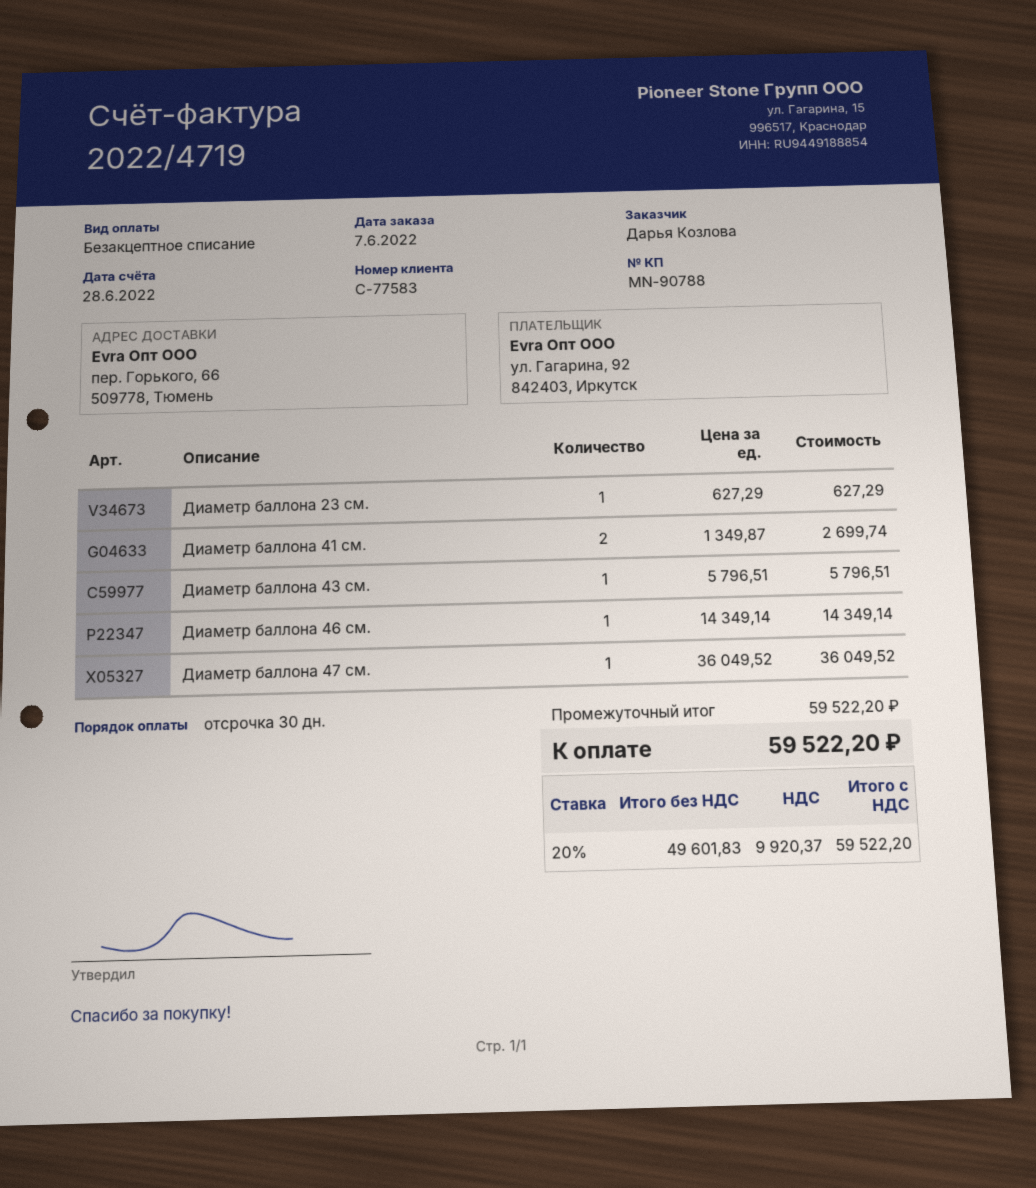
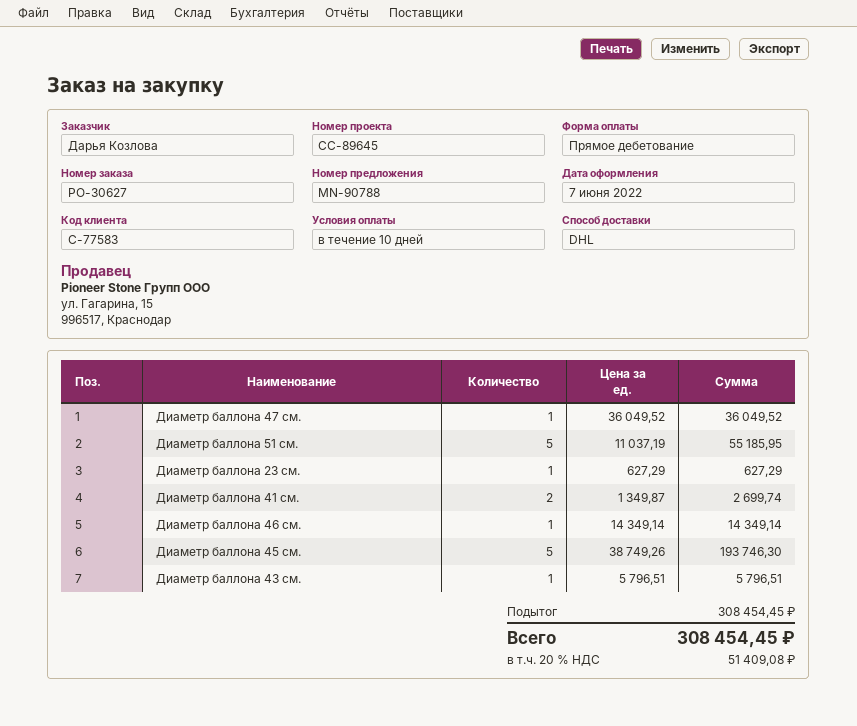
payment terms: 30 days -> 10 days
Диаметр баллона 51 см.: none -> 5 x 11037.19 = 55185.95
Диаметр баллона 45 см.: none -> 5 x 38749.26 = 193746.30
subtotal: 59522.20 -> 308454.45
tax: 20% = 9920.37 -> 20% = 51409.08
total: 59522.20 -> 308454.45

